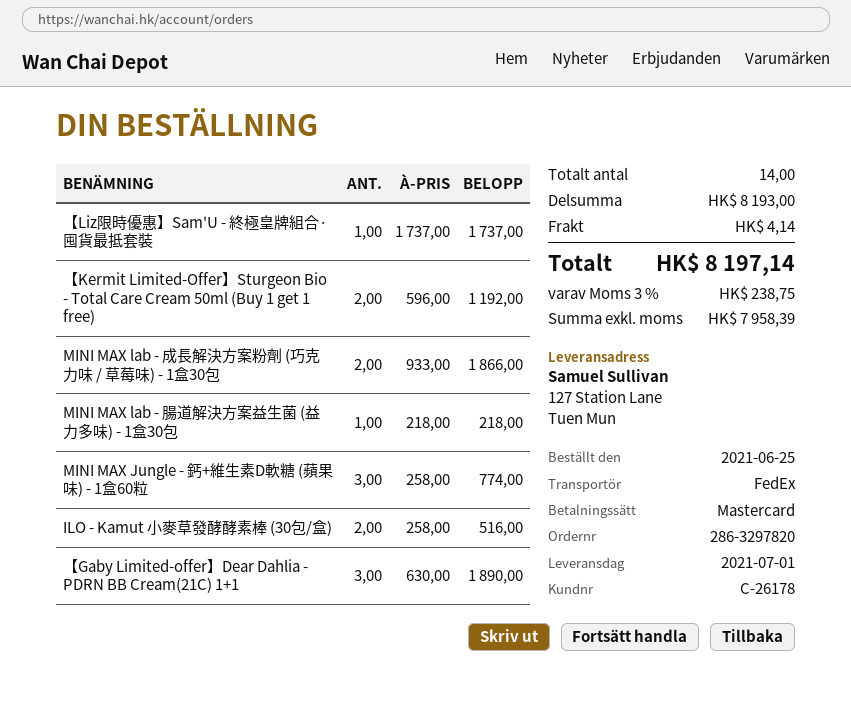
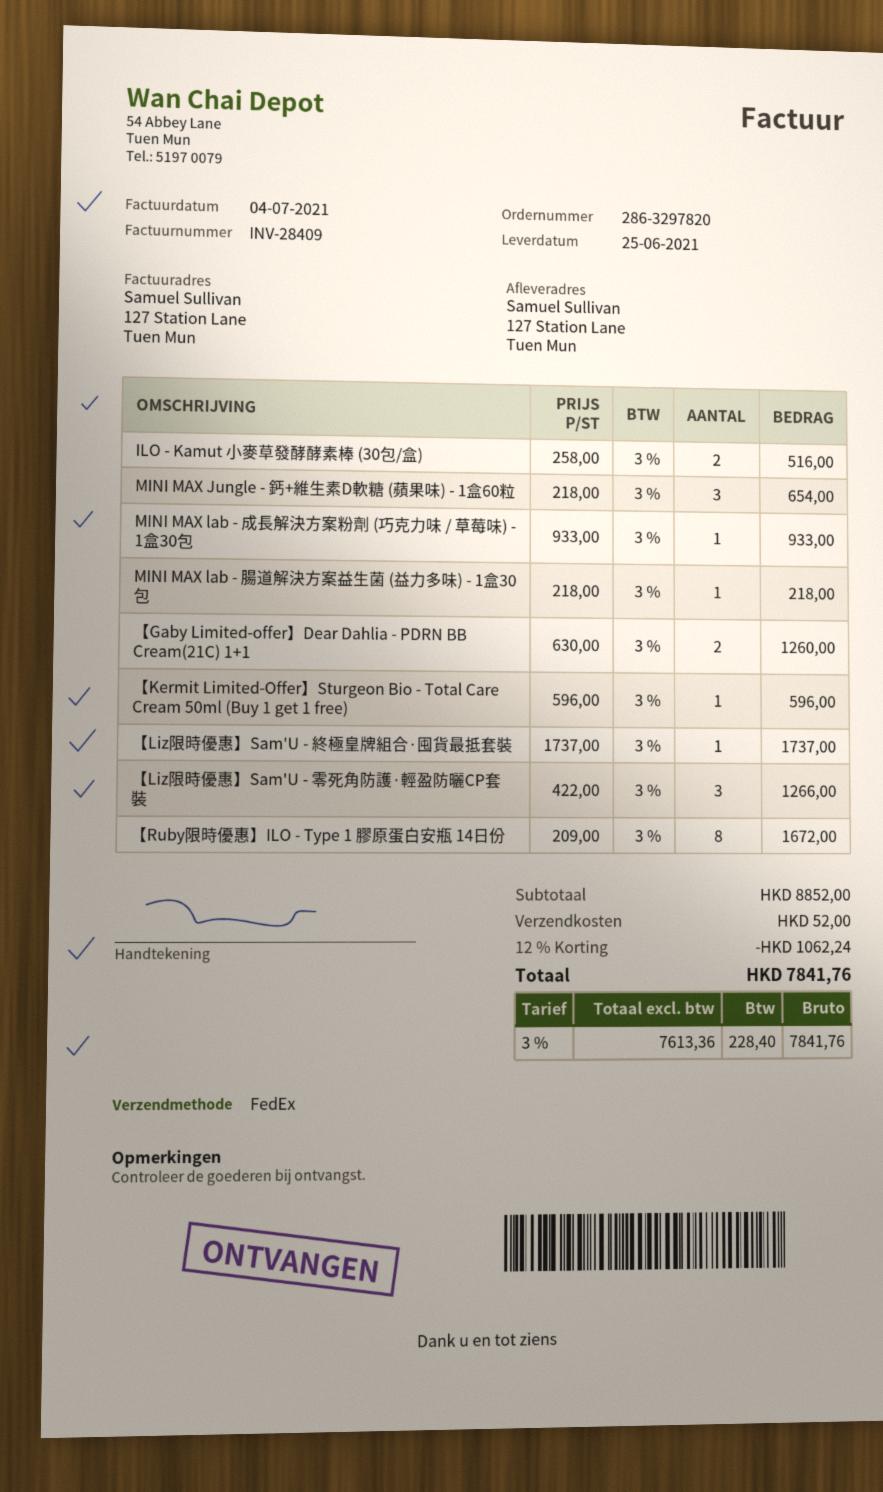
delivery date: 2021-07-01 -> 2021-06-25
【Kermit Limited-Offer】Sturgeon Bio - Total Care Cream 50ml (Buy 1 get 1 free): 2 x 596.00 = 1192.00 -> 1 x 596.00 = 596.00
MINI MAX lab - 成長解決方案粉劑 (巧克力味 / 草莓味) - 1盒30包: 2 x 933.00 = 1866.00 -> 1 x 933.00 = 933.00
MINI MAX Jungle - 鈣+維生素D軟糖 (蘋果味) - 1盒60粒: 3 x 258.00 = 774.00 -> 3 x 218.00 = 654.00
【Gaby Limited-offer】Dear Dahlia - PDRN BB Cream(21C) 1+1: 3 x 630.00 = 1890.00 -> 2 x 630.00 = 1260.00
【Liz限時優惠】Sam'U - 零死角防護·輕盈防曬CP套裝: none -> 3 x 422.00 = 1266.00
【Ruby限時優惠】ILO - Type 1 膠原蛋白安瓶 14日份: none -> 8 x 209.00 = 1672.00
subtotal: 8193.00 -> 8852.00
discount: none -> 12% = 1062.24
shipping: 4.14 -> 52.00
net: 7958.39 -> 7613.36
tax: 3% = 238.75 -> 3% = 228.40
total: 8197.14 -> 7841.76

